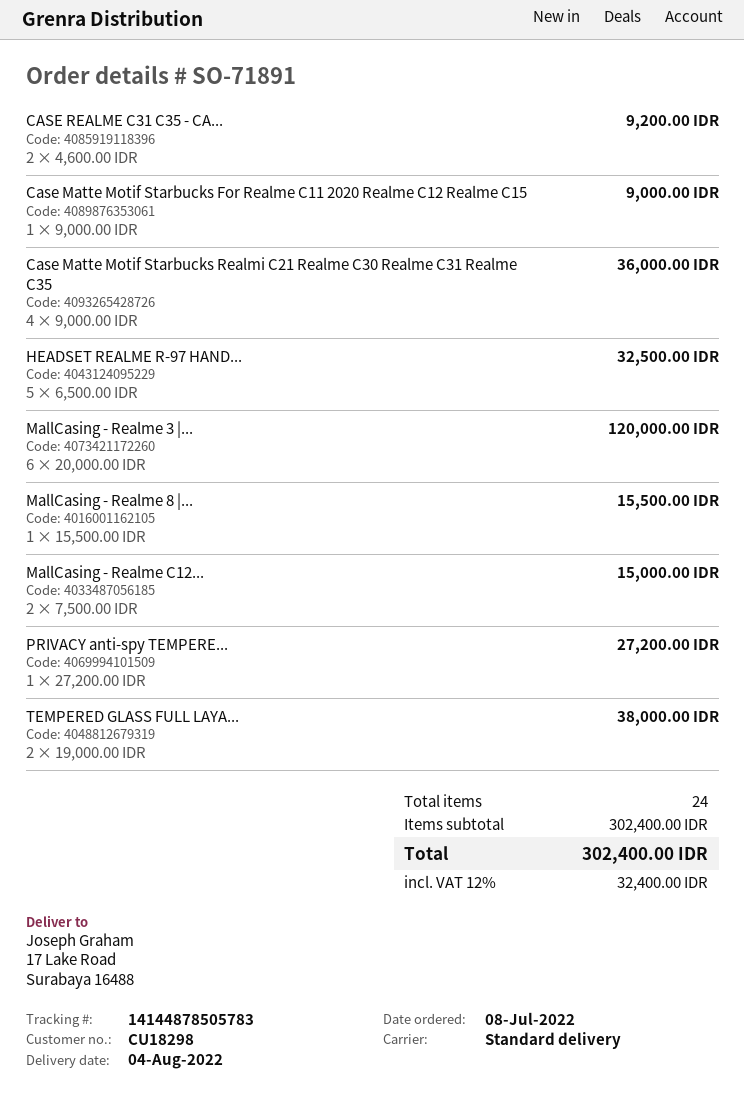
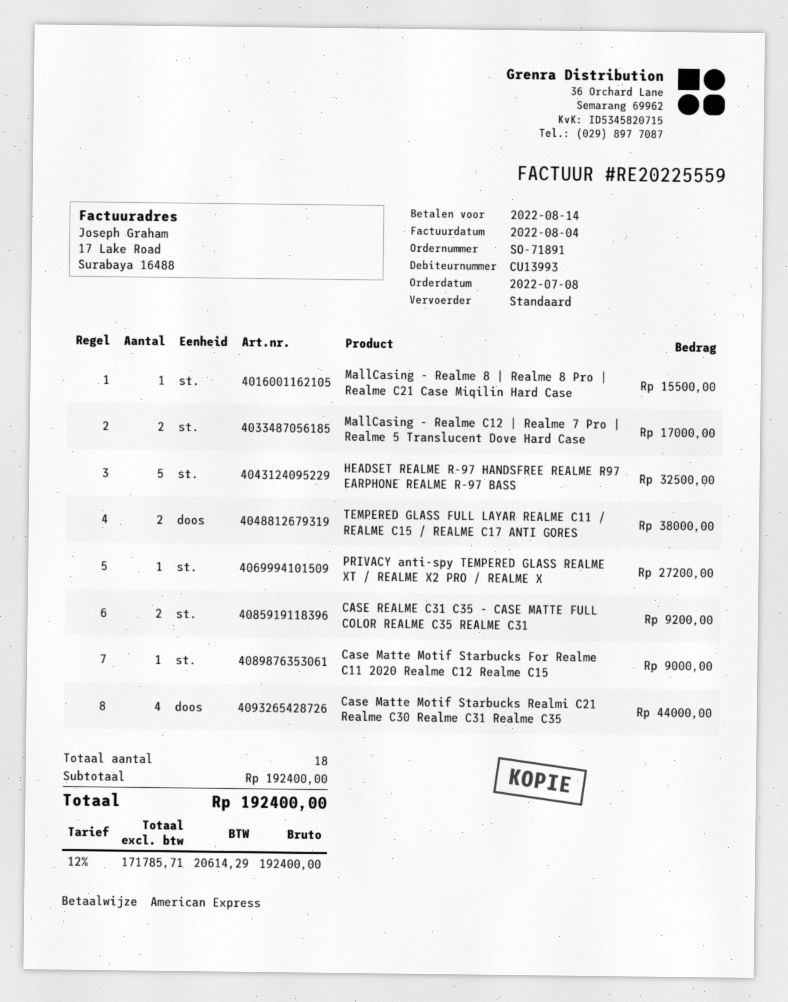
customer number: CU18298 -> CU13993
Case Matte Motif Starbucks Realmi C21 Realme C30 Realme C31 Realme C35: 4 for 36000.00 -> 4 for 44000.00
MallCasing - Realme 3 |...: 6 for 120000.00 -> none
MallCasing - Realme C12...: 2 for 15000.00 -> 2 for 17000.00
total quantity: 24 -> 18
subtotal: 302400.00 -> 192400.00
tax: 12% = 32400.00 -> 12% = 20614.29
total: 302400.00 -> 192400.00

